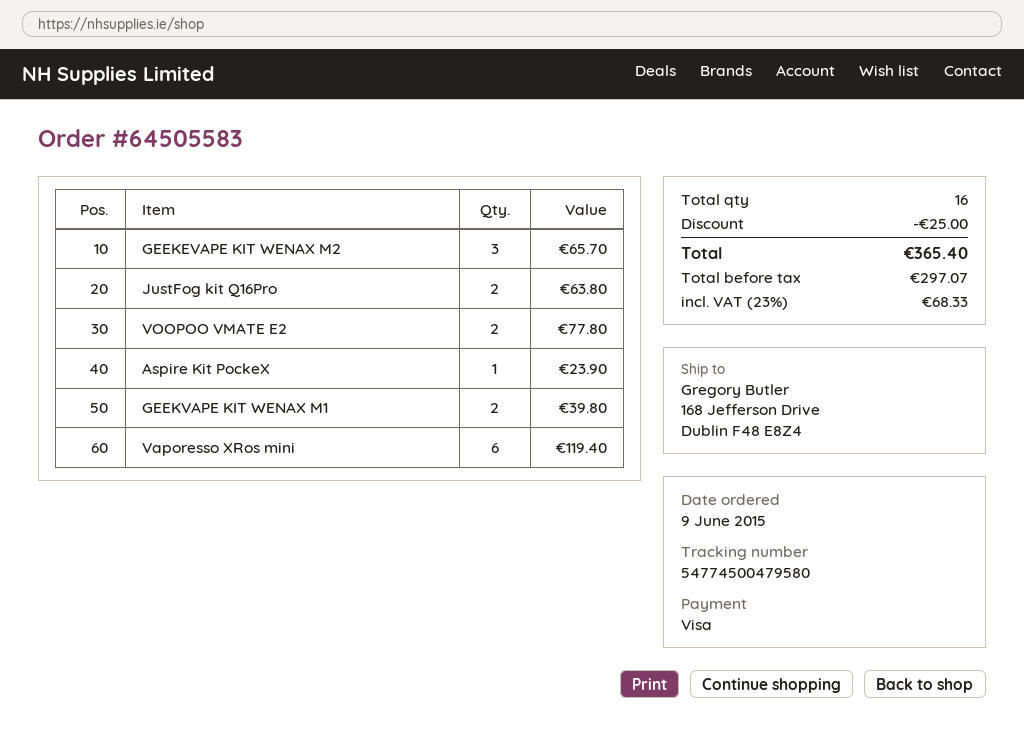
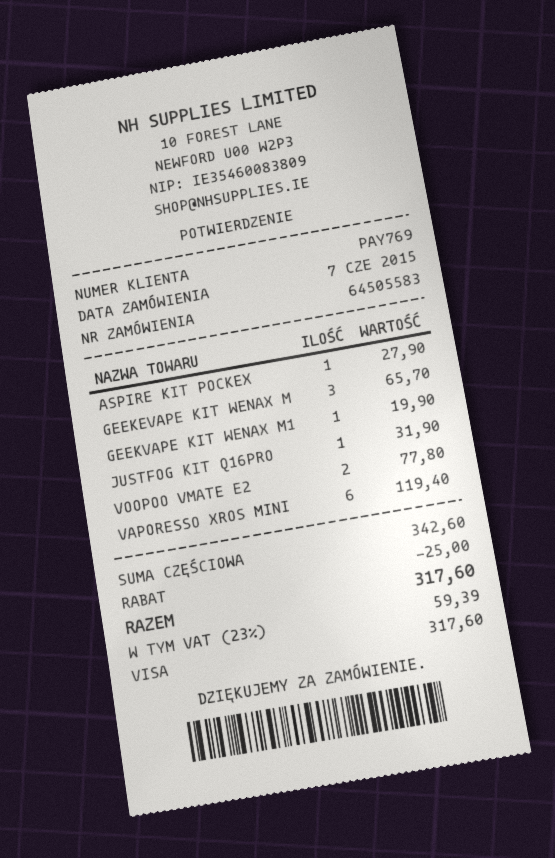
order date: 2015-06-09 -> 2015-06-07
JustFog kit Q16Pro: 2 for 63.80 -> 1 for 31.90
Aspire Kit PockeX: 1 for 23.90 -> 1 for 27.90
GEEKVAPE KIT WENAX M1: 2 for 39.80 -> 1 for 19.90
tax: 23% = 68.33 -> 23% = 59.39
total: 365.40 -> 317.60

